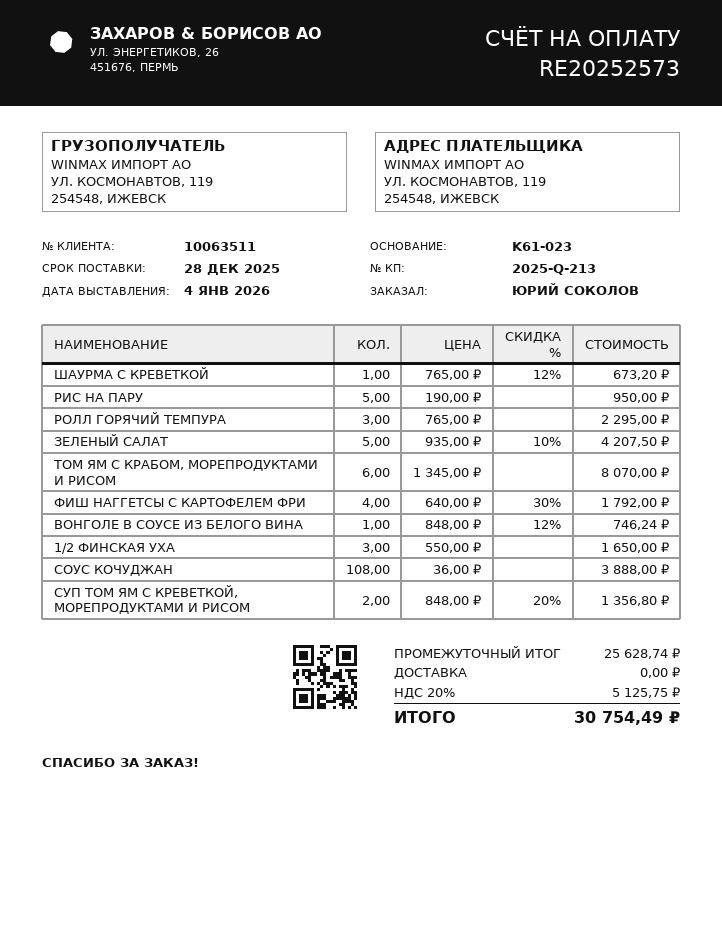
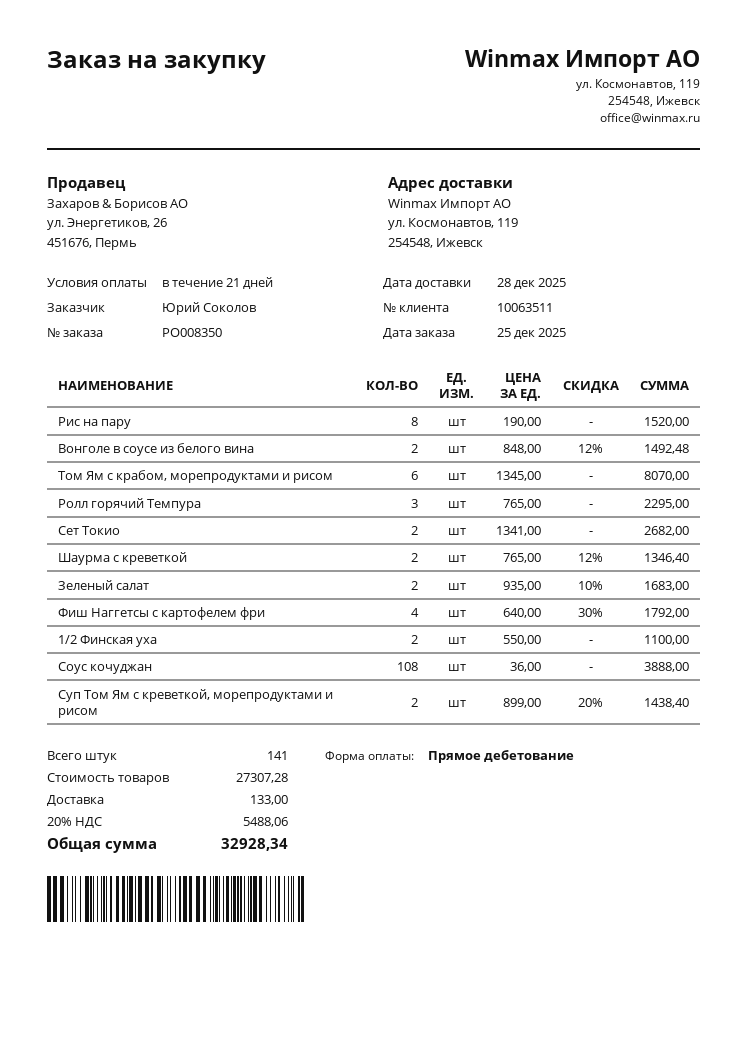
ШАУРМА С КРЕВЕТКОЙ: 1 x 765.00 - 12% = 673.20 -> 2 x 765.00 - 12% = 1346.40
РИС НА ПАРУ: 5 x 190.00 = 950.00 -> 8 x 190.00 = 1520.00
ЗЕЛЕНЫЙ САЛАТ: 5 x 935.00 - 10% = 4207.50 -> 2 x 935.00 - 10% = 1683.00
ВОНГОЛЕ В СОУСЕ ИЗ БЕЛОГО ВИНА: 1 x 848.00 - 12% = 746.24 -> 2 x 848.00 - 12% = 1492.48
1/2 ФИНСКАЯ УХА: 3 x 550.00 = 1650.00 -> 2 x 550.00 = 1100.00
СУП ТОМ ЯМ С КРЕВЕТКОЙ, МОРЕПРОДУКТАМИ И РИСОМ: 2 x 848.00 - 20% = 1356.80 -> 2 x 899.00 - 20% = 1438.40
Сет Токио: none -> 2 x 1341.00 = 2682.00
subtotal: 25628.74 -> 27307.28
shipping: 0.00 -> 133.00
tax: 20% = 5125.75 -> 20% = 5488.06
total: 30754.49 -> 32928.34

